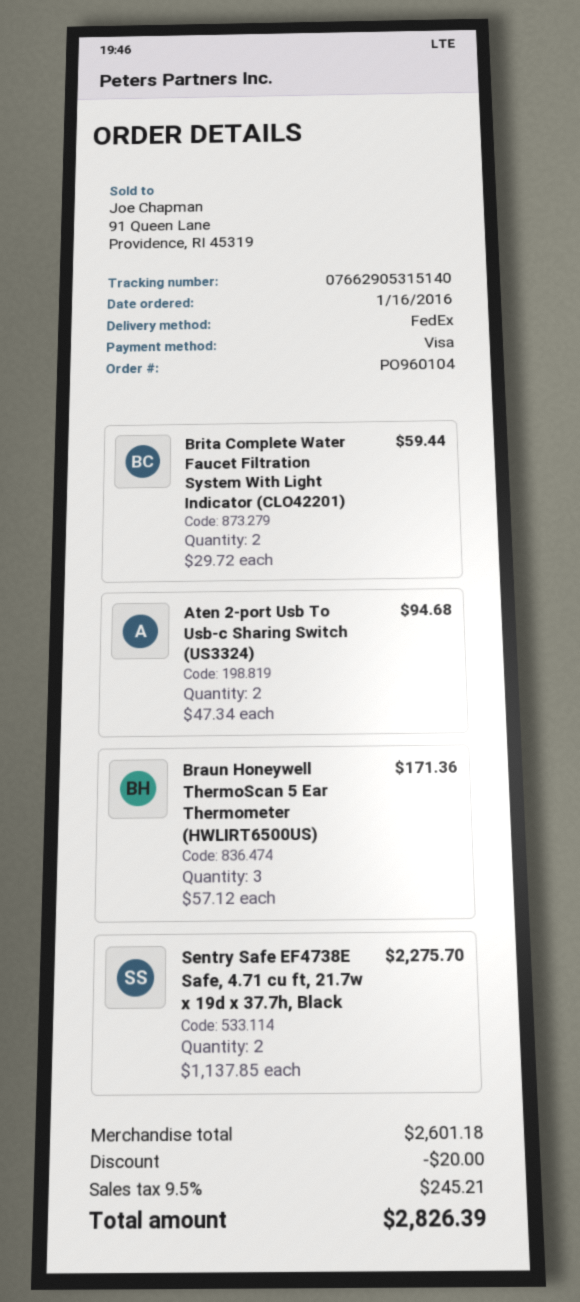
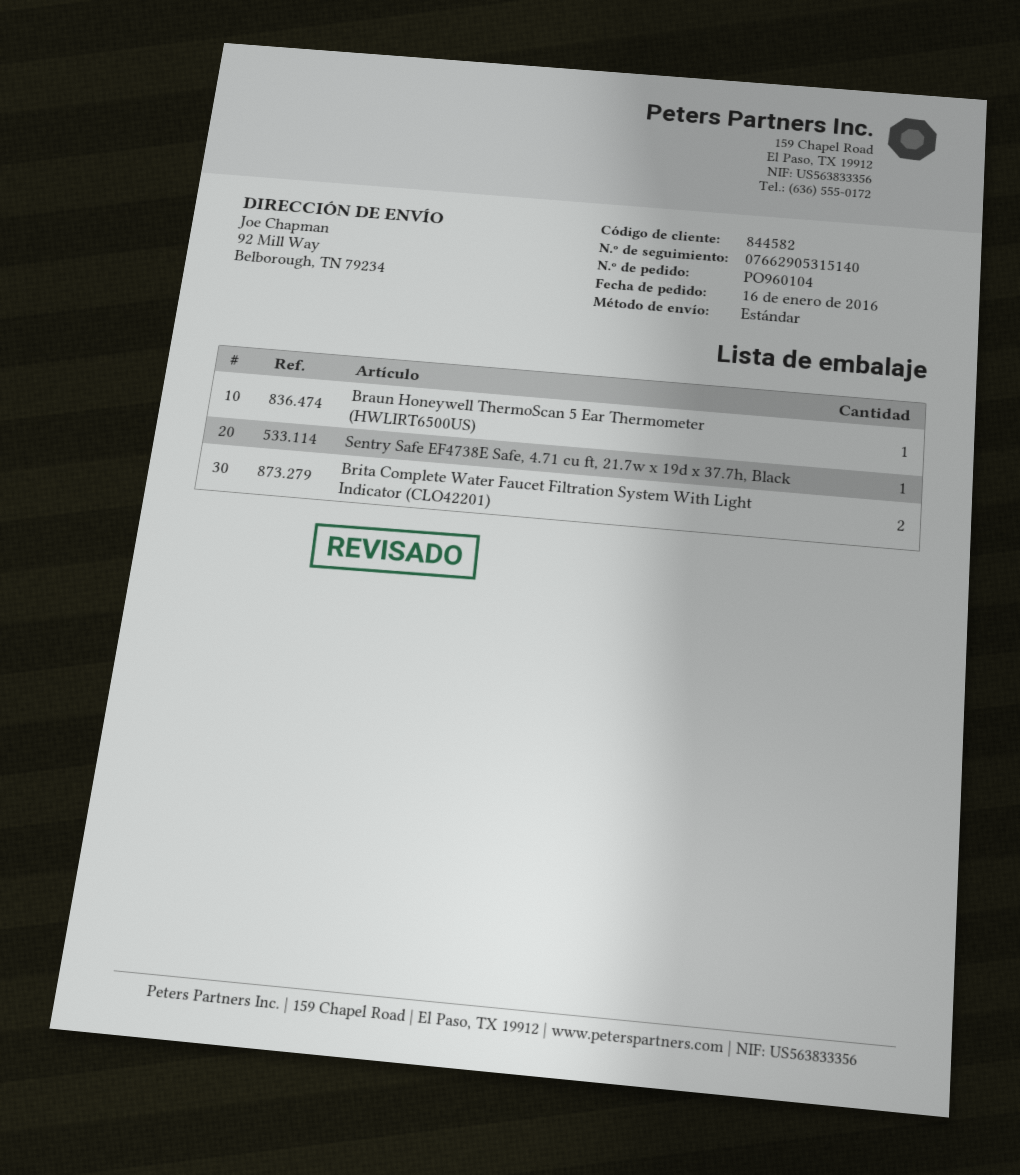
shipping method: FedEx -> standard
Aten 2-port Usb To Usb-c Sharing Switch (US3324): 2 -> none
Braun Honeywell ThermoScan 5 Ear Thermometer (HWLIRT6500US): 3 -> 1
Sentry Safe EF4738E Safe, 4.71 cu ft, 21.7w x 19d x 37.7h, Black: 2 -> 1

